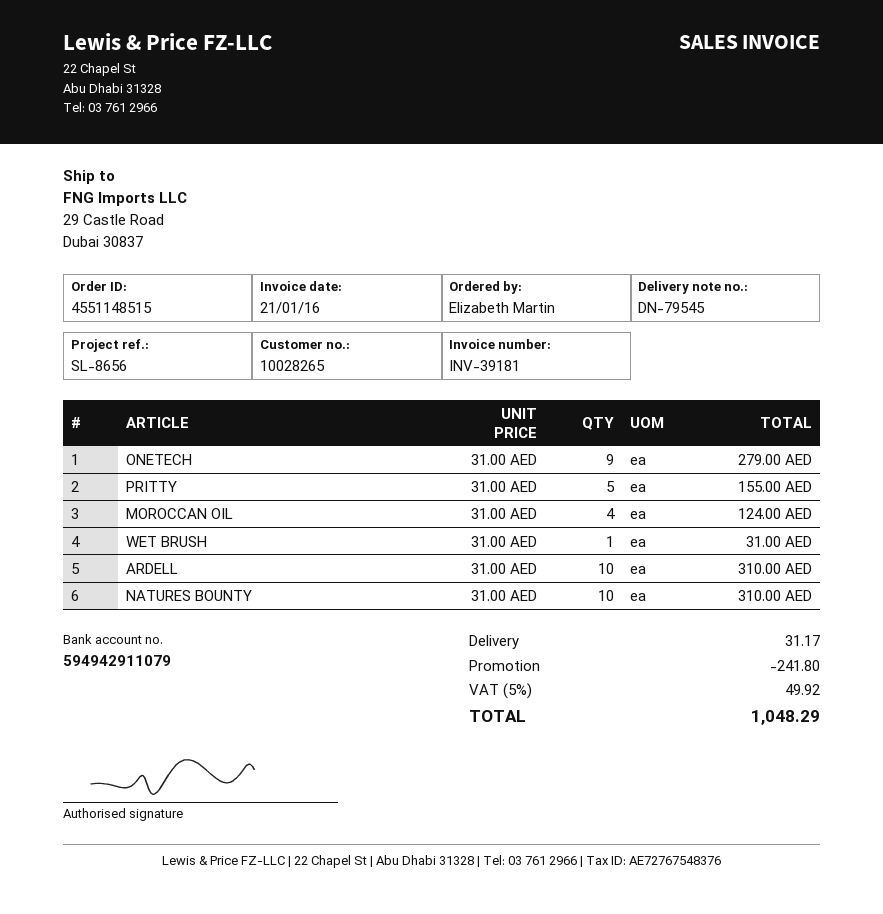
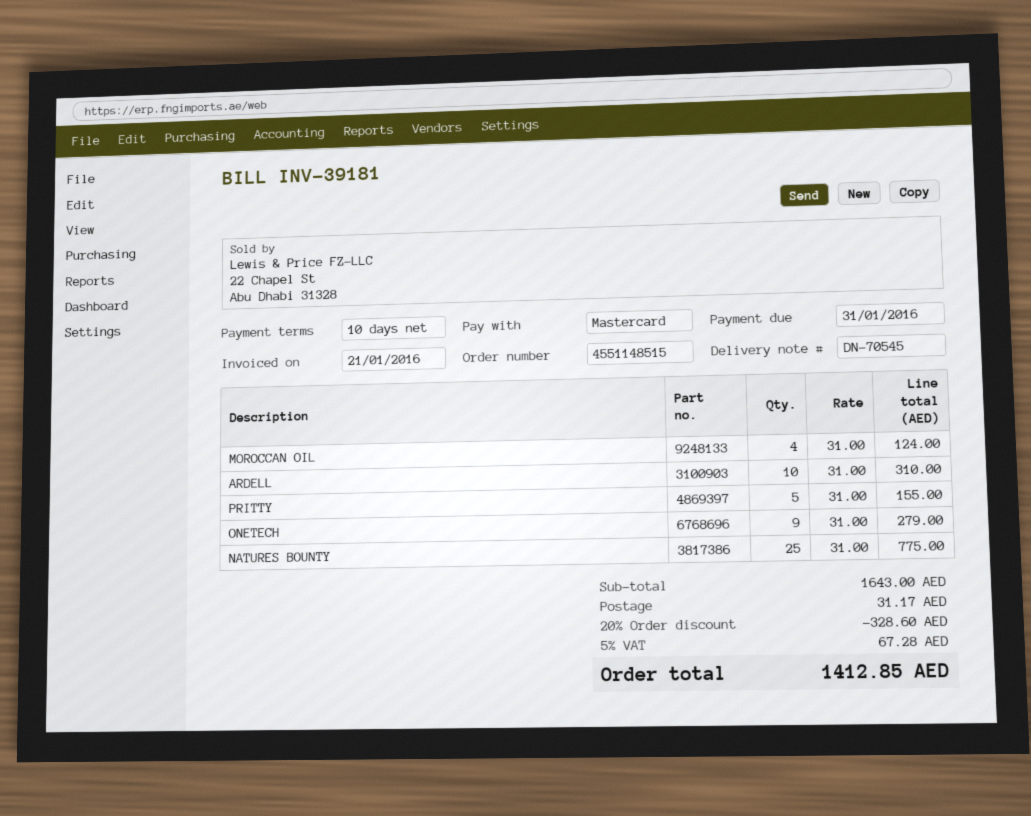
delivery note number: DN-79545 -> DN-70545
WET BRUSH: 1 x 31.00 = 31.00 -> none
NATURES BOUNTY: 10 x 31.00 = 310.00 -> 25 x 31.00 = 775.00
discount: 241.80 -> 328.60
tax: 5% = 49.92 -> 5% = 67.28
total: 1048.29 -> 1412.85

